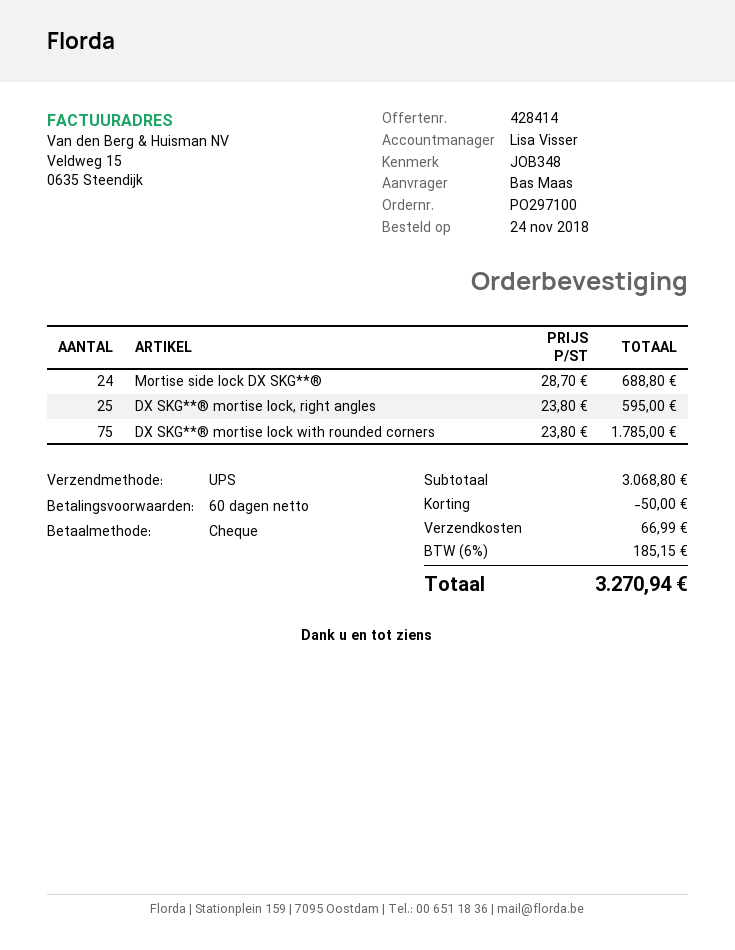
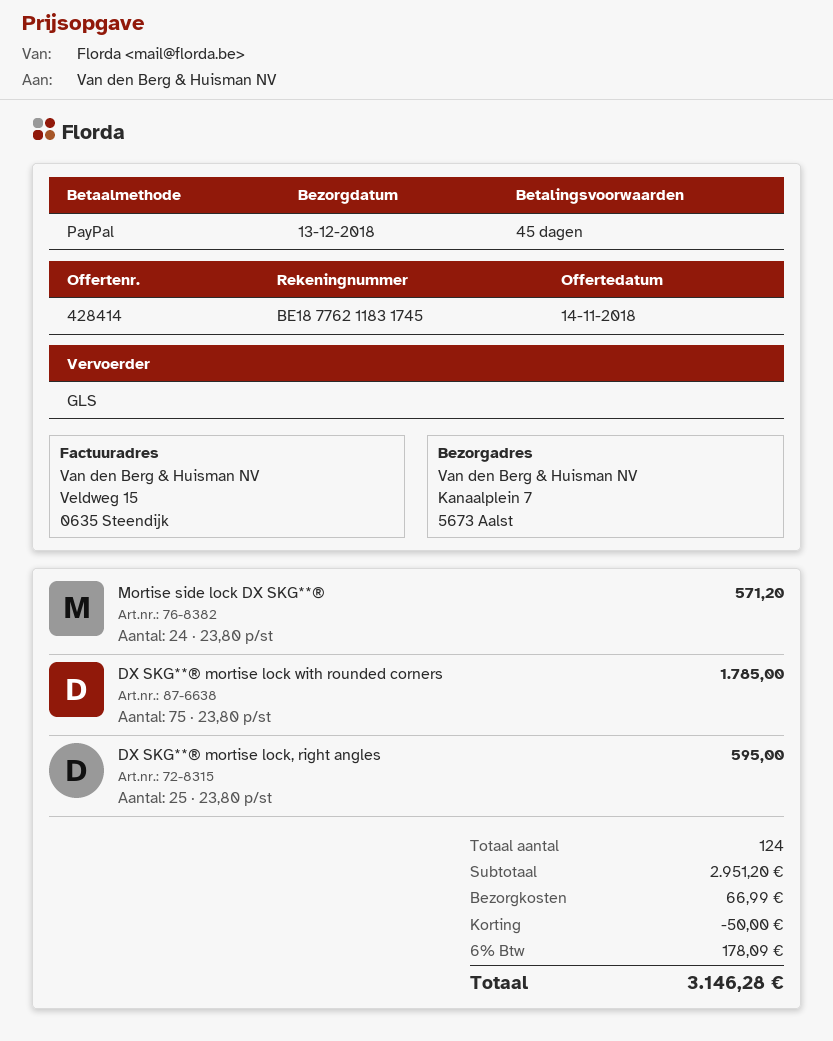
payment terms: 60 days -> 45 days
payment method: cheque -> PayPal
shipping method: UPS -> GLS
Mortise side lock DX SKG**®: 24 x 28.70 = 688.80 -> 24 x 23.80 = 571.20
subtotal: 3068.80 -> 2951.20
tax: 6% = 185.15 -> 6% = 178.09
total: 3270.94 -> 3146.28

